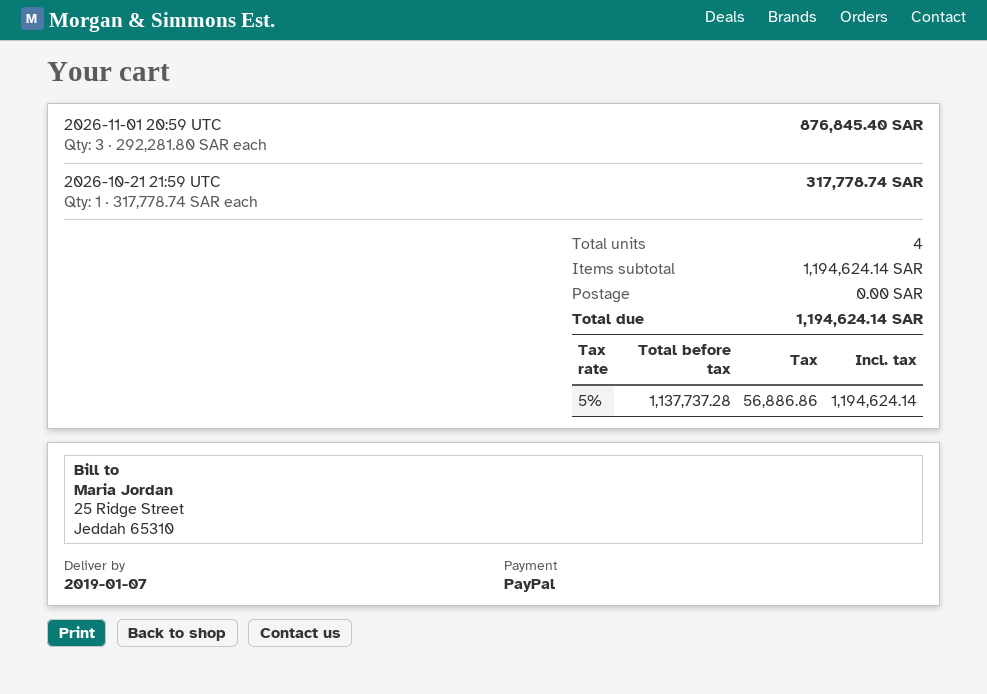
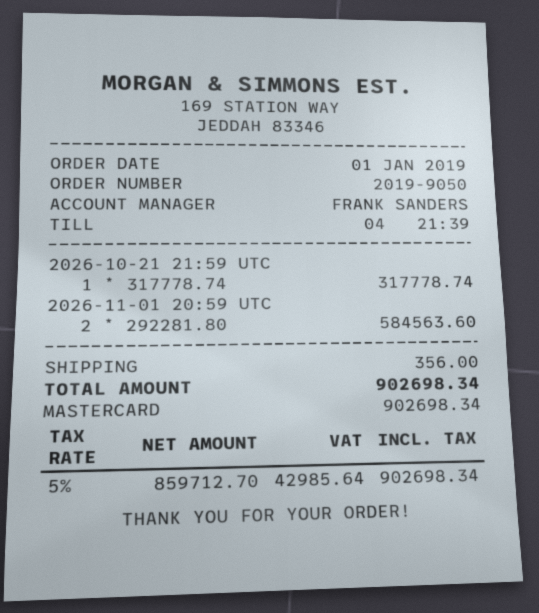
payment method: PayPal -> Mastercard
2026-11-01 20:59 UTC: 3 x 292281.80 = 876845.40 -> 2 x 292281.80 = 584563.60
shipping: 0.00 -> 356.00
net: 1137737.28 -> 859712.70
tax: 5% = 56886.86 -> 5% = 42985.64
total: 1194624.14 -> 902698.34

